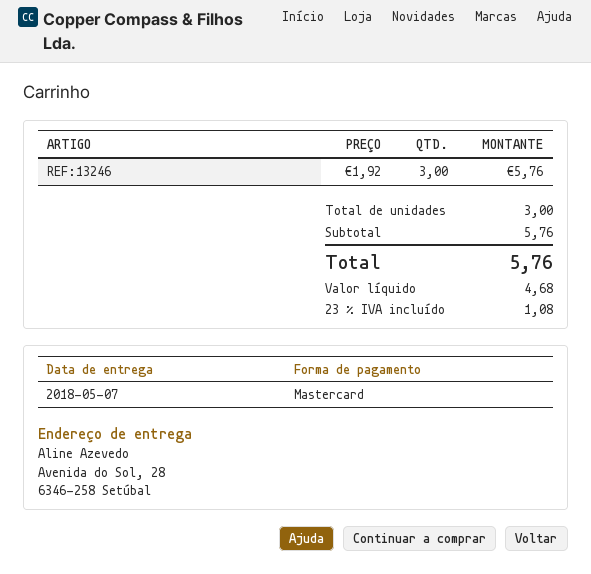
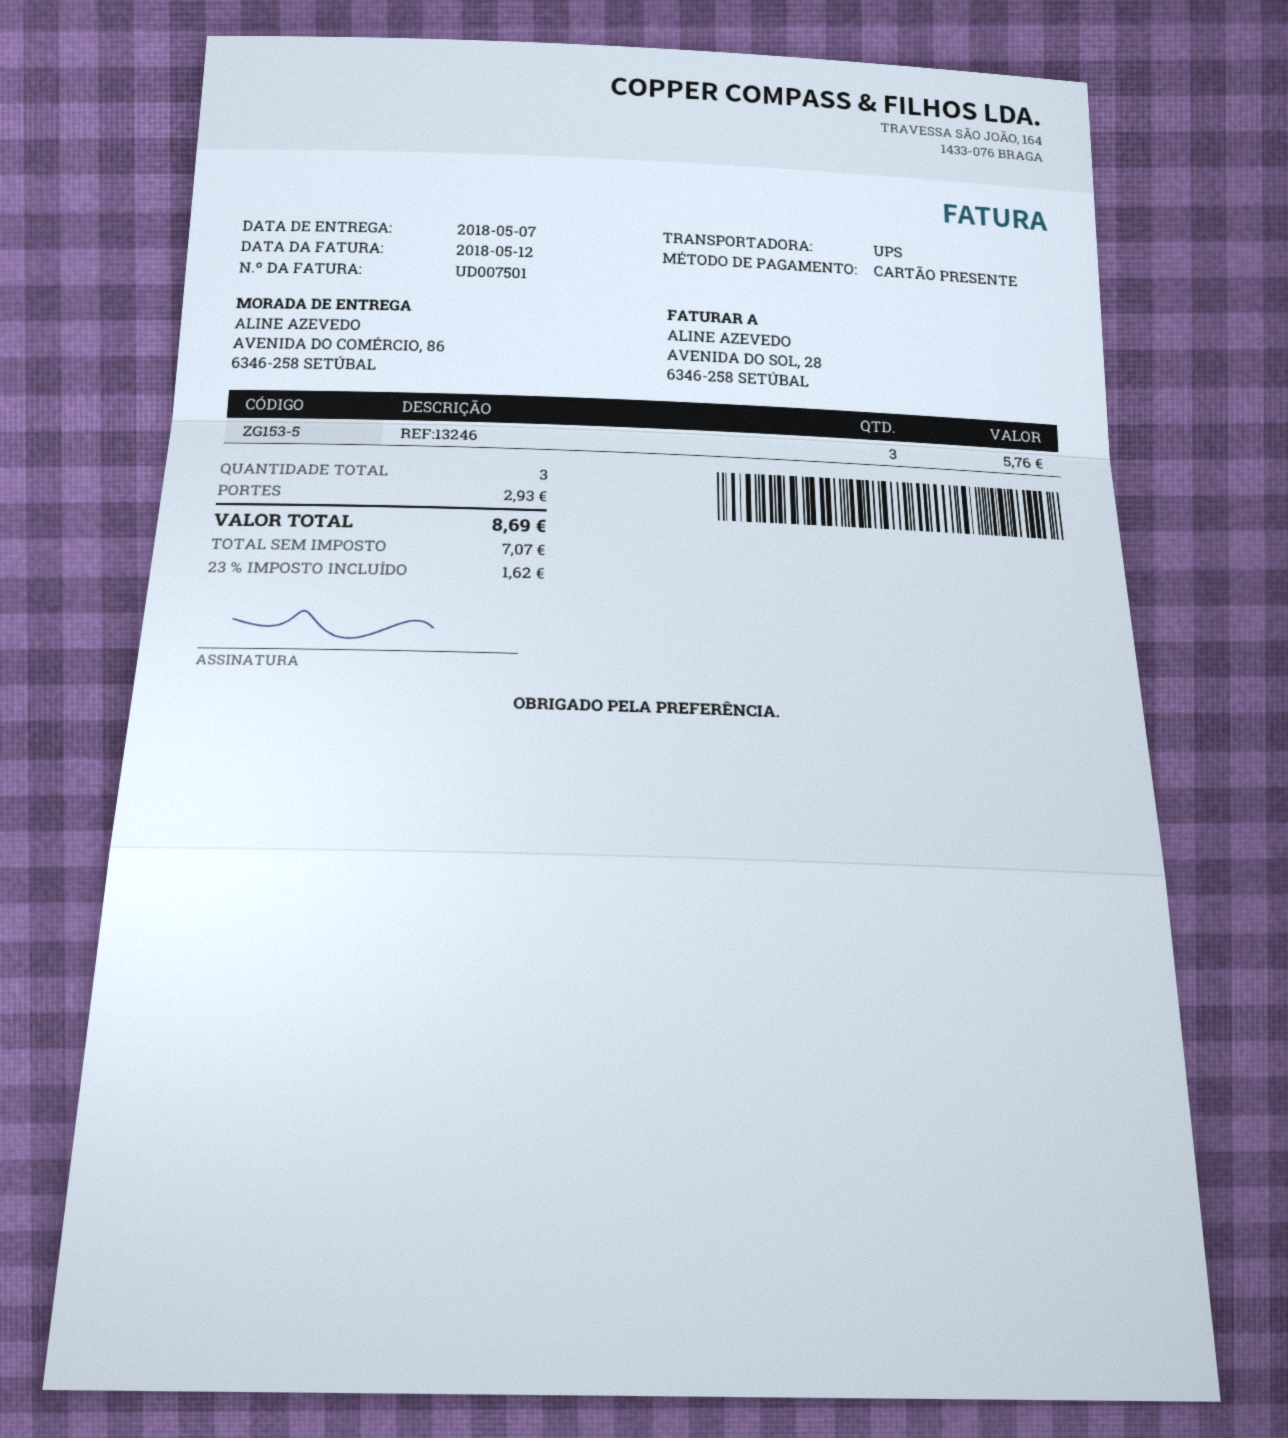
payment method: Mastercard -> gift card
ship to: Avenida do Sol, 28, 6346-258 Setúbal -> AVENIDA DO COMÉRCIO, 86, 6346-258 SETÚBAL
shipping: none -> 2.93
net: 4.68 -> 7.07
tax: 23% = 1.08 -> 23% = 1.62
total: 5.76 -> 8.69

